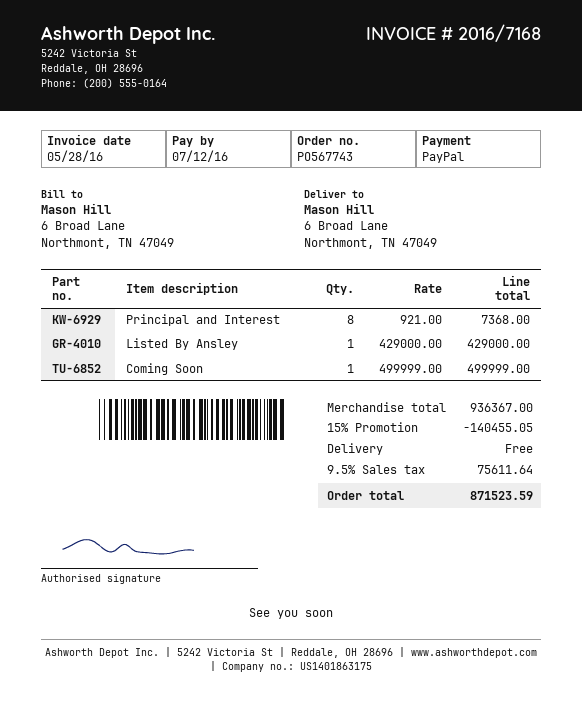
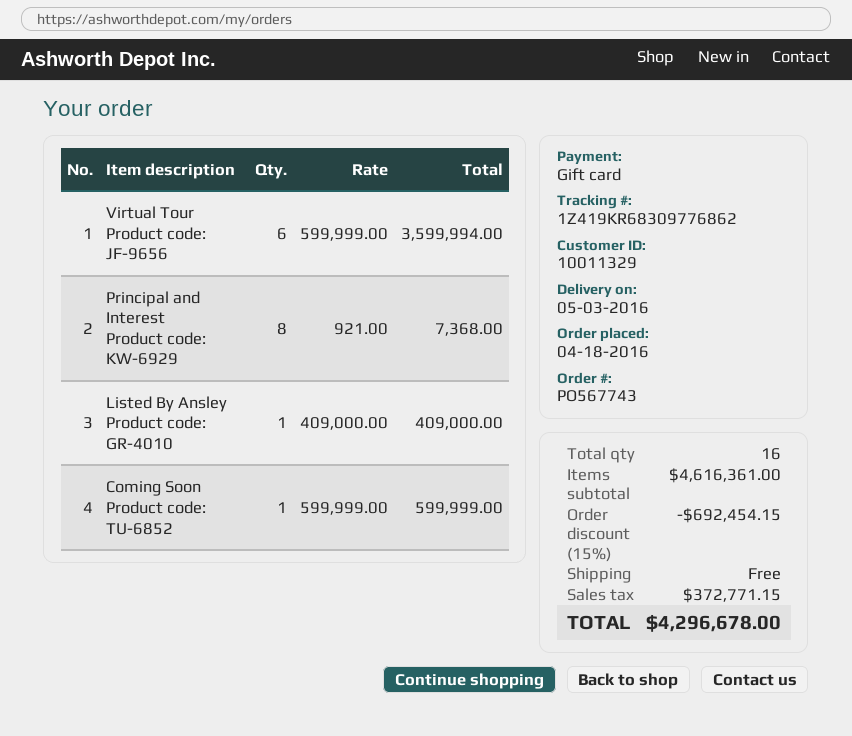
payment method: PayPal -> gift card
Listed By Ansley: 1 x 429000.00 = 429000.00 -> 1 x 409000.00 = 409000.00
Coming Soon: 1 x 499999.00 = 499999.00 -> 1 x 599999.00 = 599999.00
Virtual Tour: none -> 6 x 599999.00 = 3599994.00
subtotal: 936367.00 -> 4616361.00
discount: 15% = 140455.05 -> 15% = 692454.15
tax: 75611.64 -> 372771.15
total: 871523.59 -> 4296678.00

